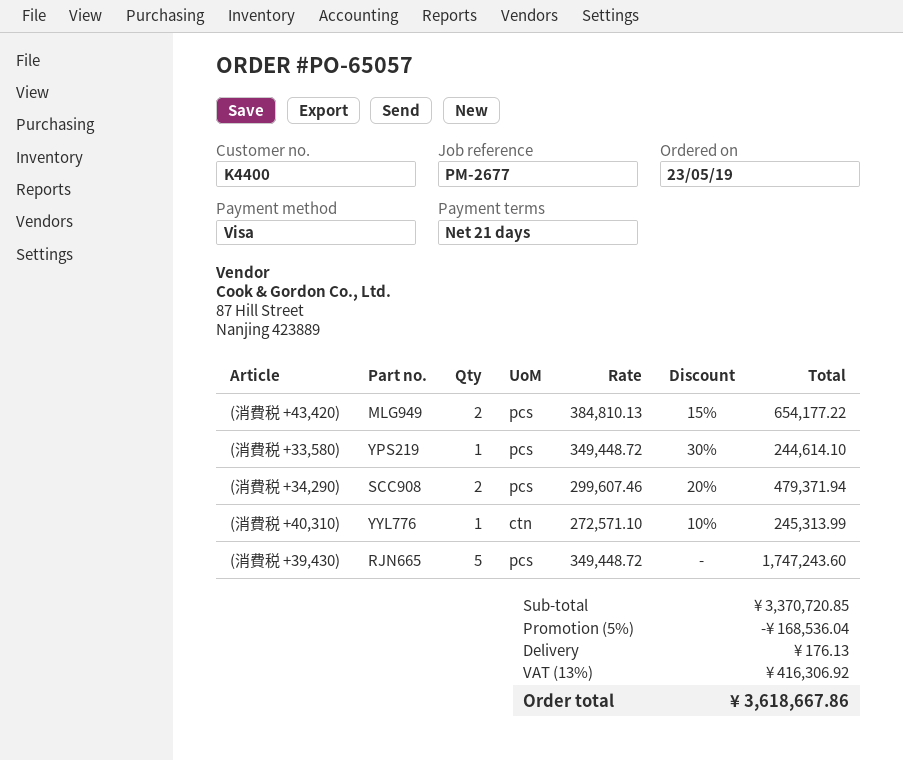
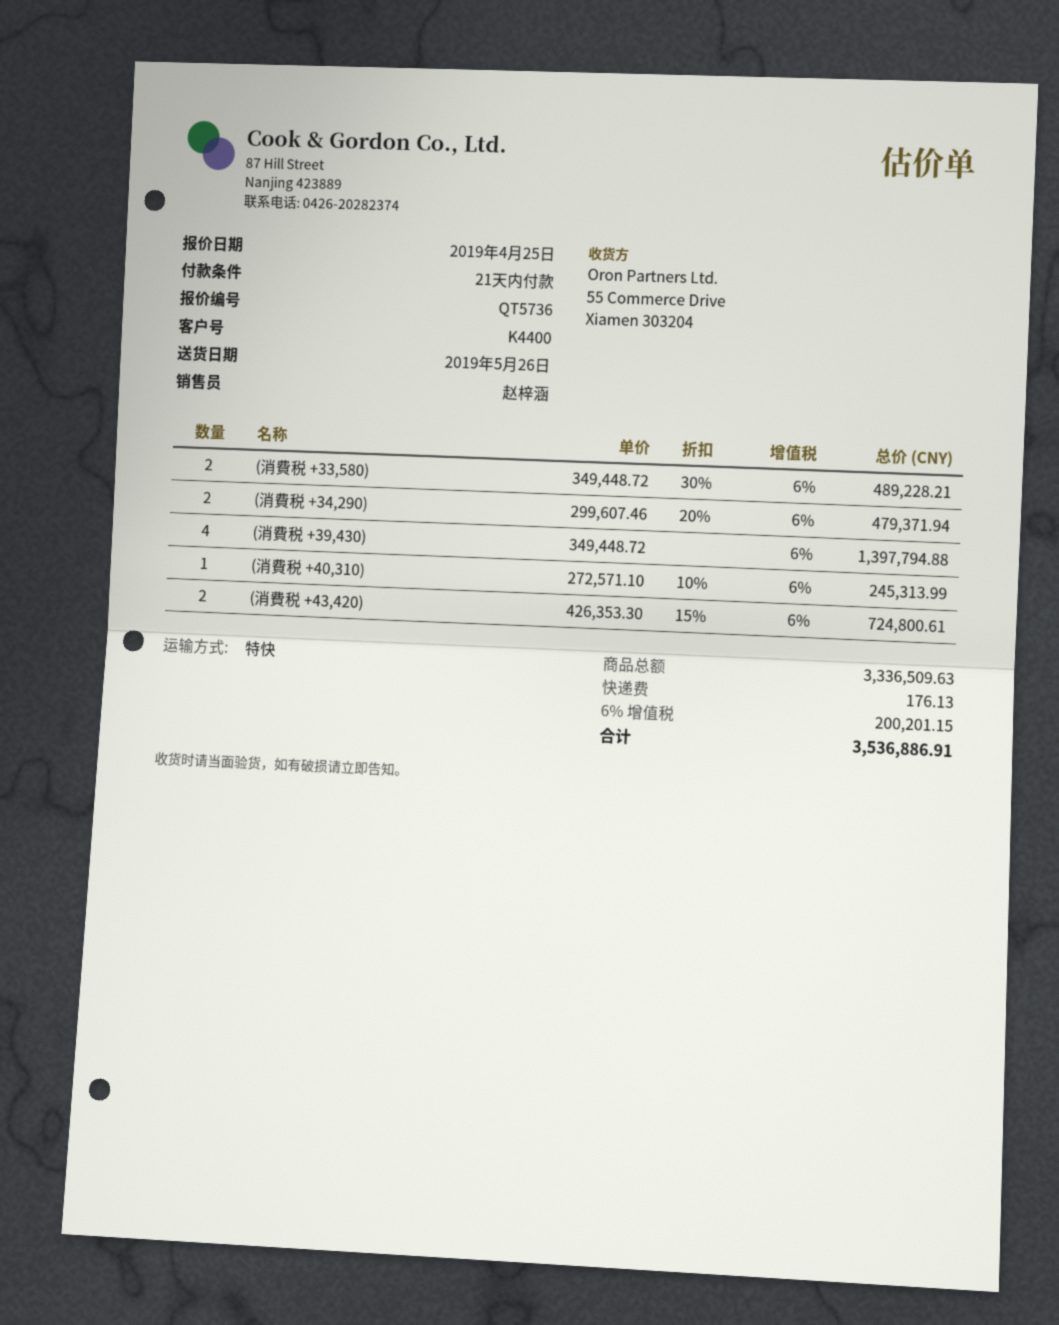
(消費税 +43,420): 2 x 384810.13 - 15% = 654177.22 -> 2 x 426353.30 - 15% = 724800.61
(消費税 +33,580): 1 x 349448.72 - 30% = 244614.10 -> 2 x 349448.72 - 30% = 489228.21
(消費税 +39,430): 5 x 349448.72 = 1747243.60 -> 4 x 349448.72 = 1397794.88
subtotal: 3370720.85 -> 3336509.63
discount: 5% = 168536.04 -> none
tax: 13% = 416306.92 -> 6% = 200201.15
total: 3618667.86 -> 3536886.91

